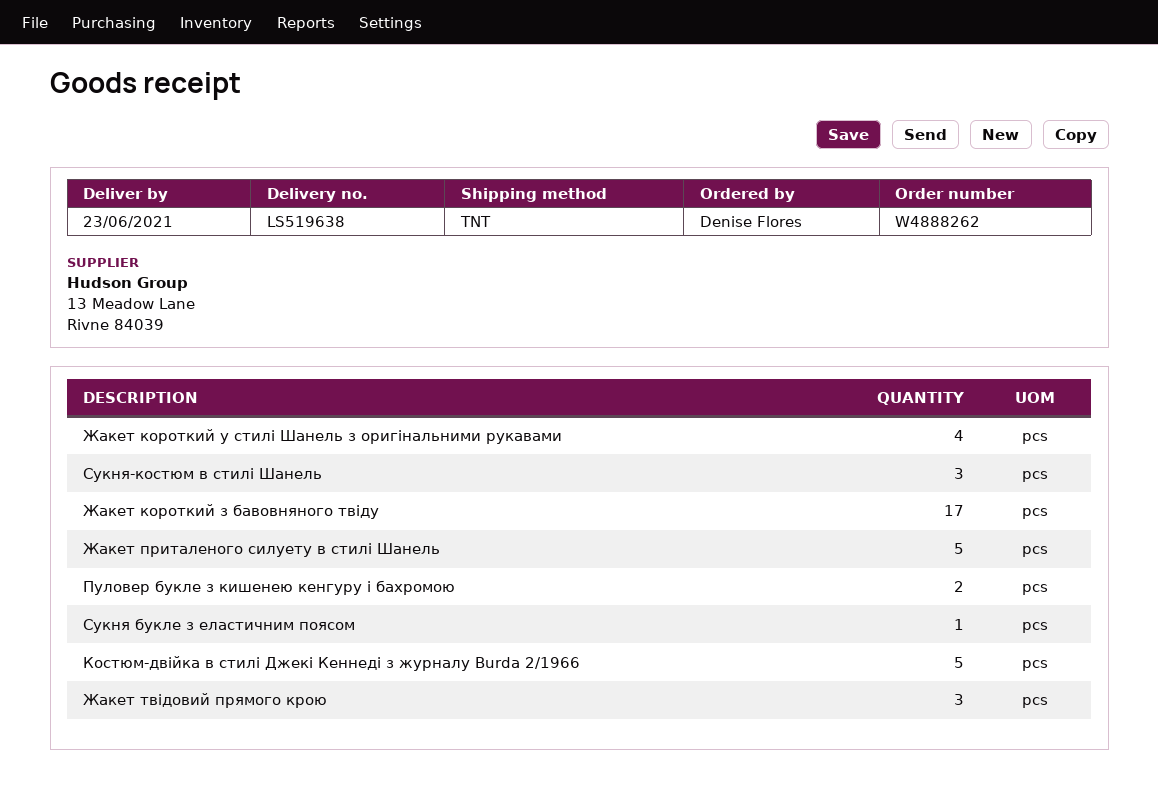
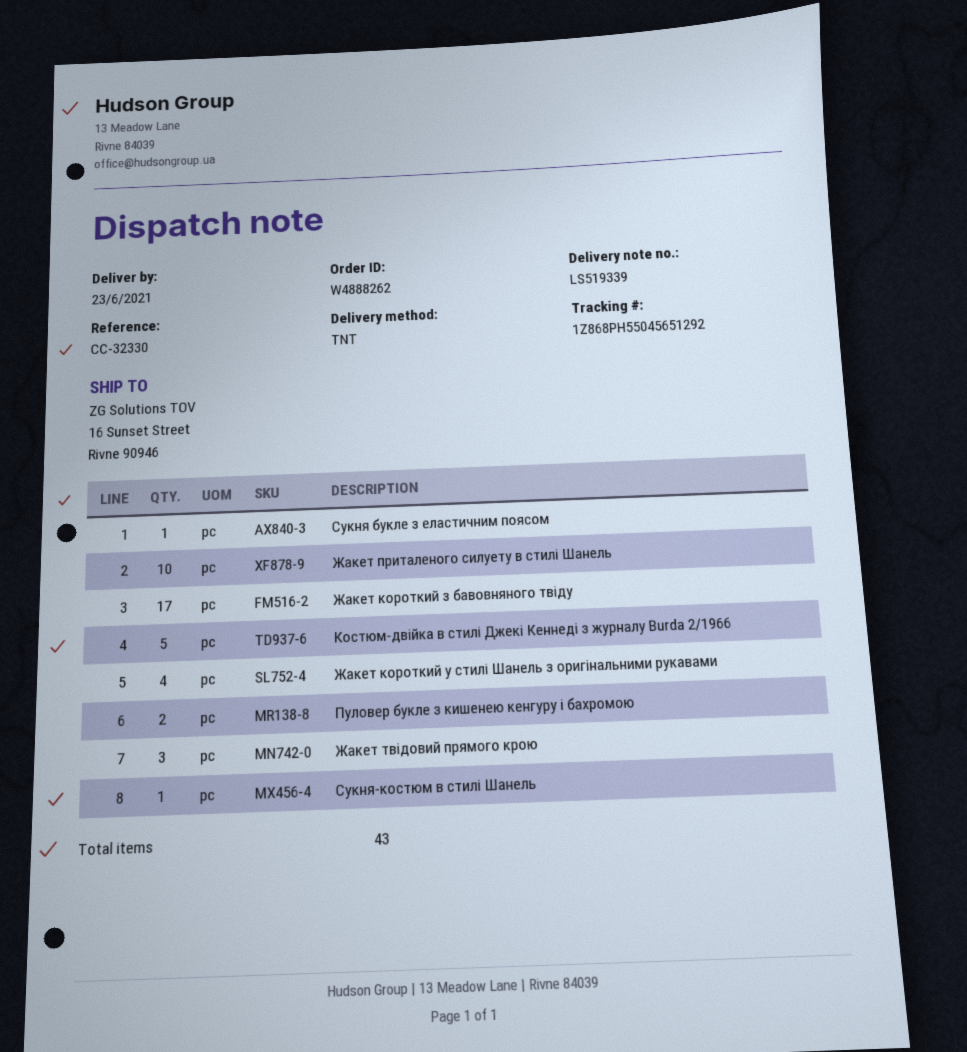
delivery note number: LS519638 -> LS519339
Сукня-костюм в стилі Шанель: 3 -> 1
Жакет приталеного силуету в стилі Шанель: 5 -> 10

